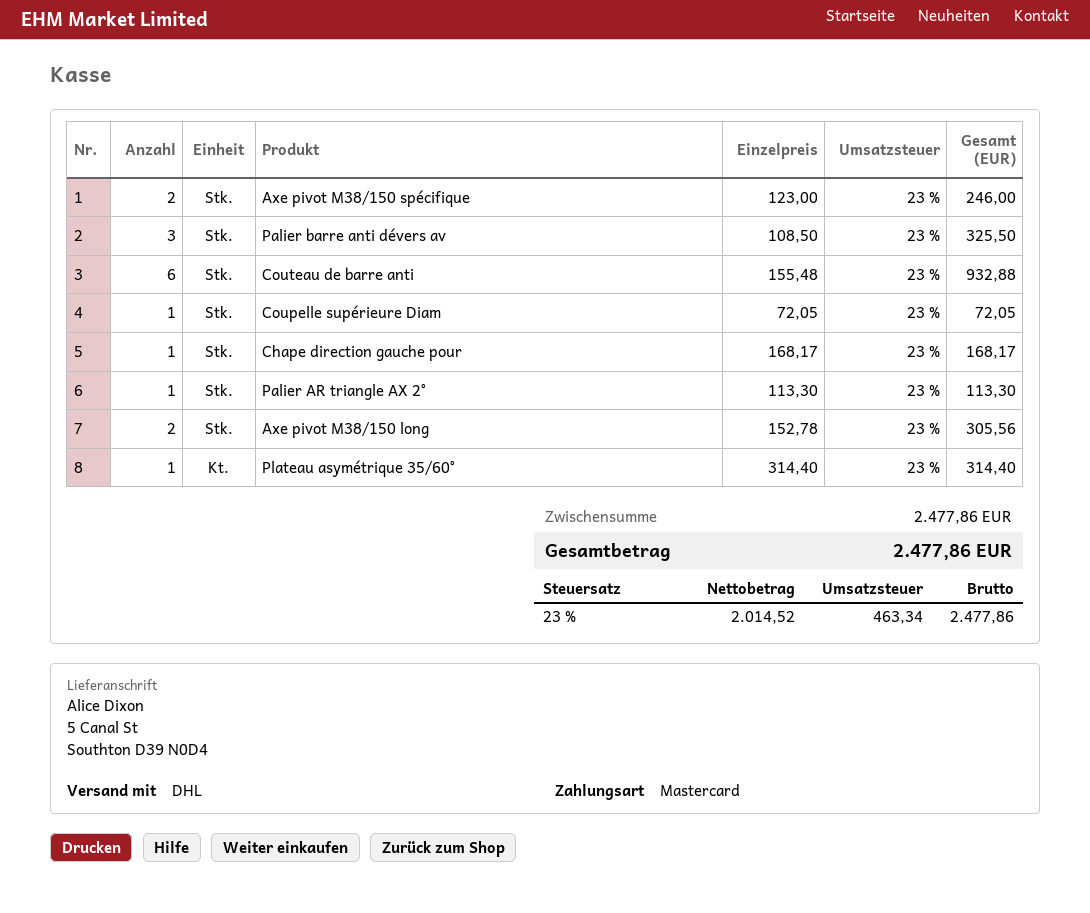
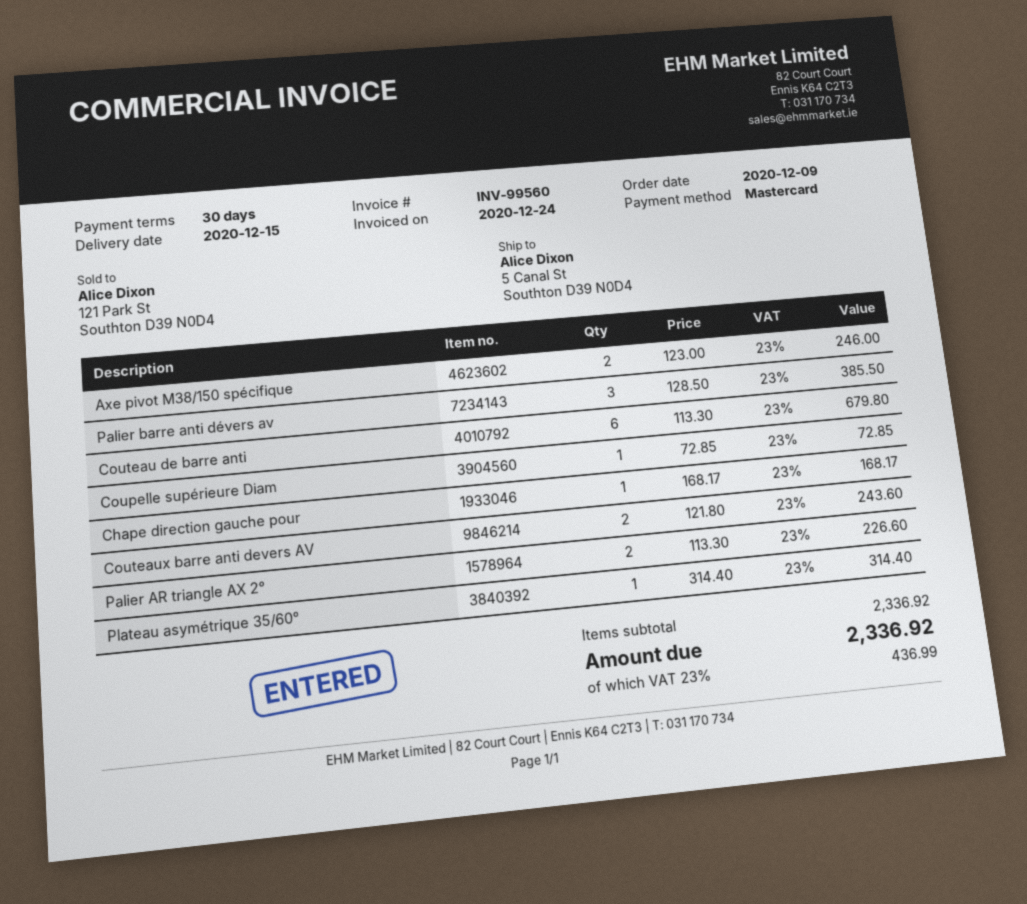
Palier barre anti dévers av: 3 x 108.50 = 325.50 -> 3 x 128.50 = 385.50
Couteau de barre anti: 6 x 155.48 = 932.88 -> 6 x 113.30 = 679.80
Coupelle supérieure Diam: 1 x 72.05 = 72.05 -> 1 x 72.85 = 72.85
Palier AR triangle AX 2°: 1 x 113.30 = 113.30 -> 2 x 113.30 = 226.60
Axe pivot M38/150 long: 2 x 152.78 = 305.56 -> none
Couteaux barre anti devers AV: none -> 2 x 121.80 = 243.60
subtotal: 2477.86 -> 2336.92
tax: 23% = 463.34 -> 23% = 436.99
total: 2477.86 -> 2336.92

